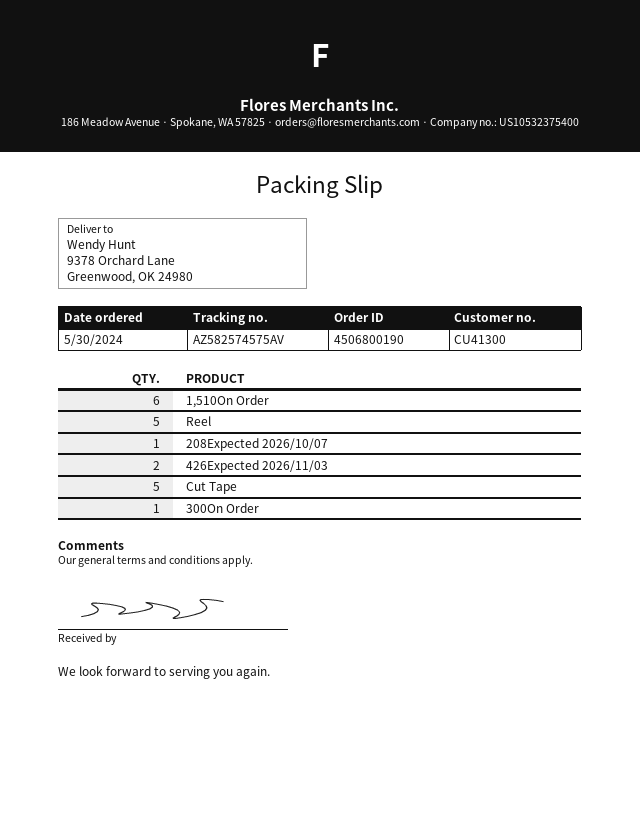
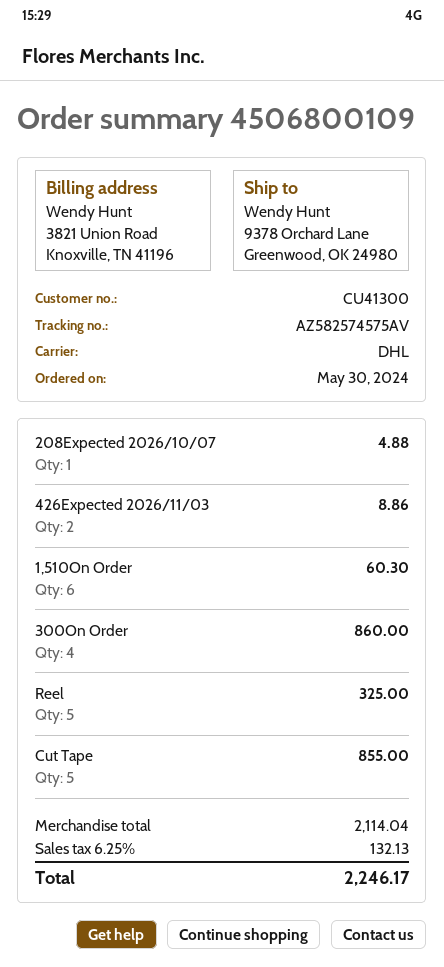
order number: 4506800190 -> 4506800109
300On Order: 1 -> 4

